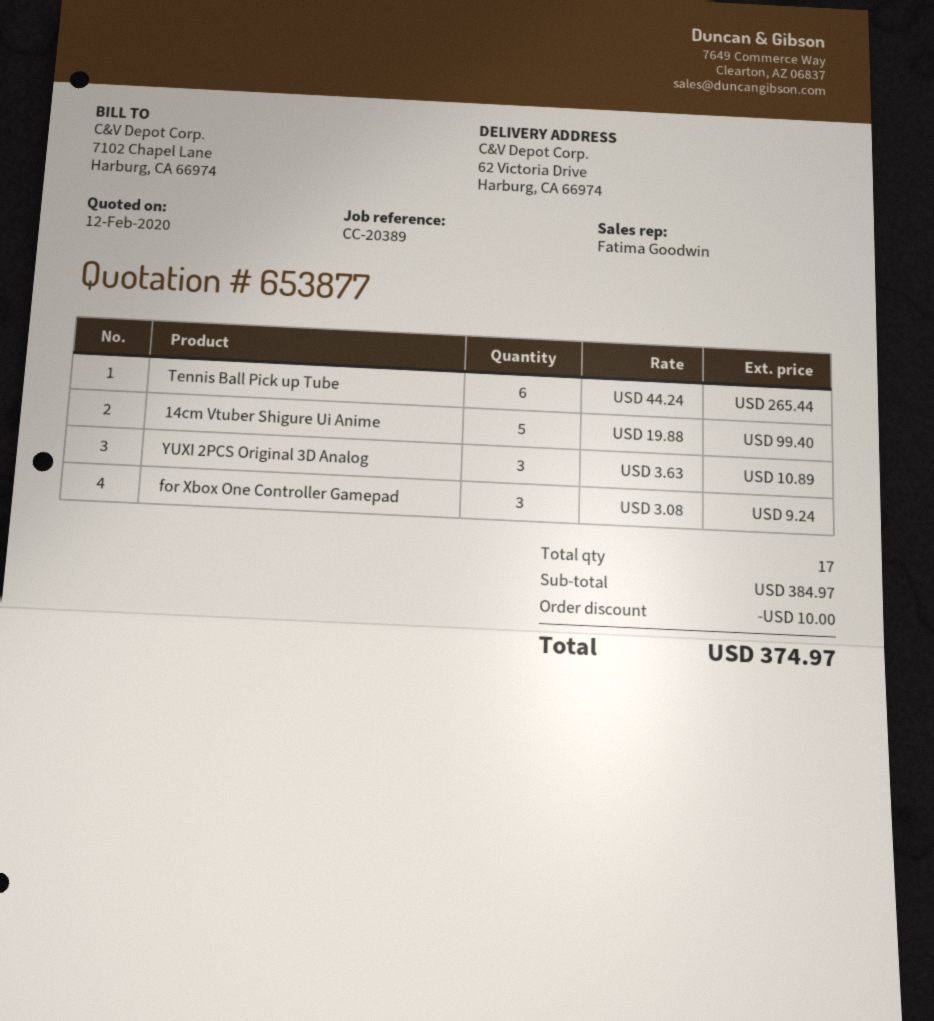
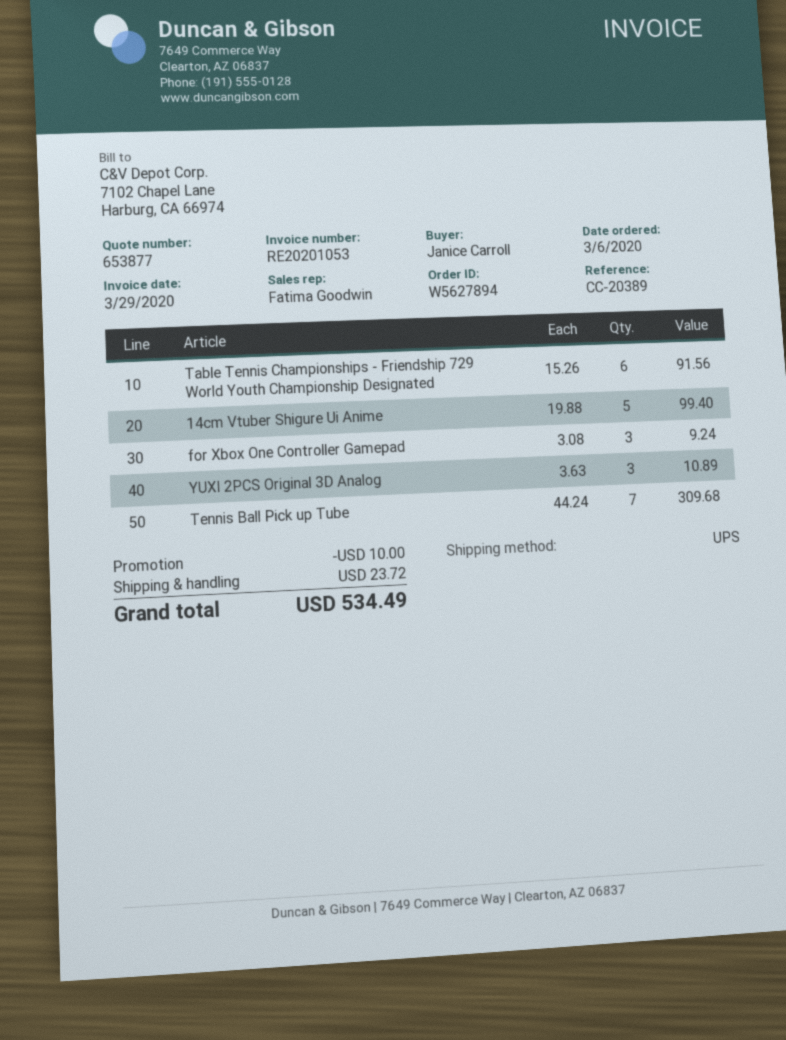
Tennis Ball Pick up Tube: 6 x 44.24 = 265.44 -> 7 x 44.24 = 309.68
Table Tennis Championships - Friendship 729 World Youth Championship Designated: none -> 6 x 15.26 = 91.56
shipping: none -> 23.72
total: 374.97 -> 534.49

